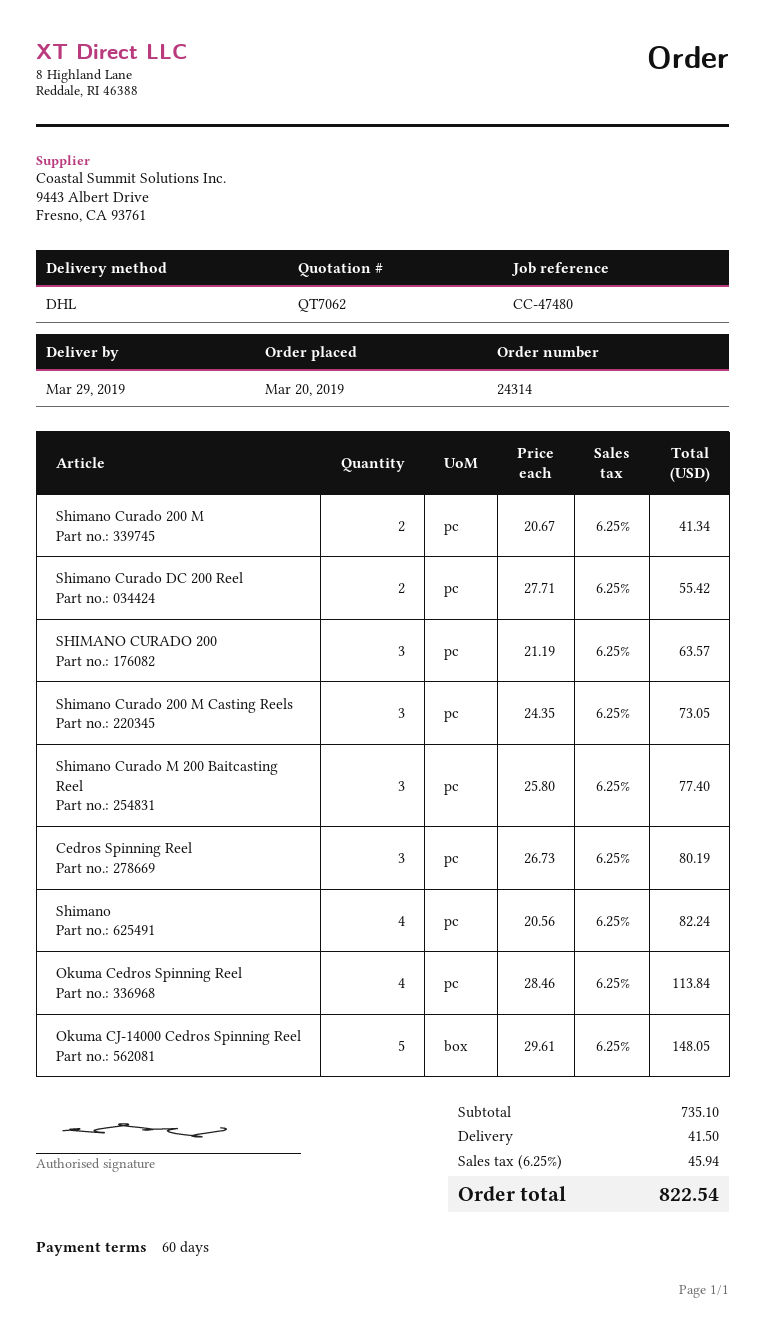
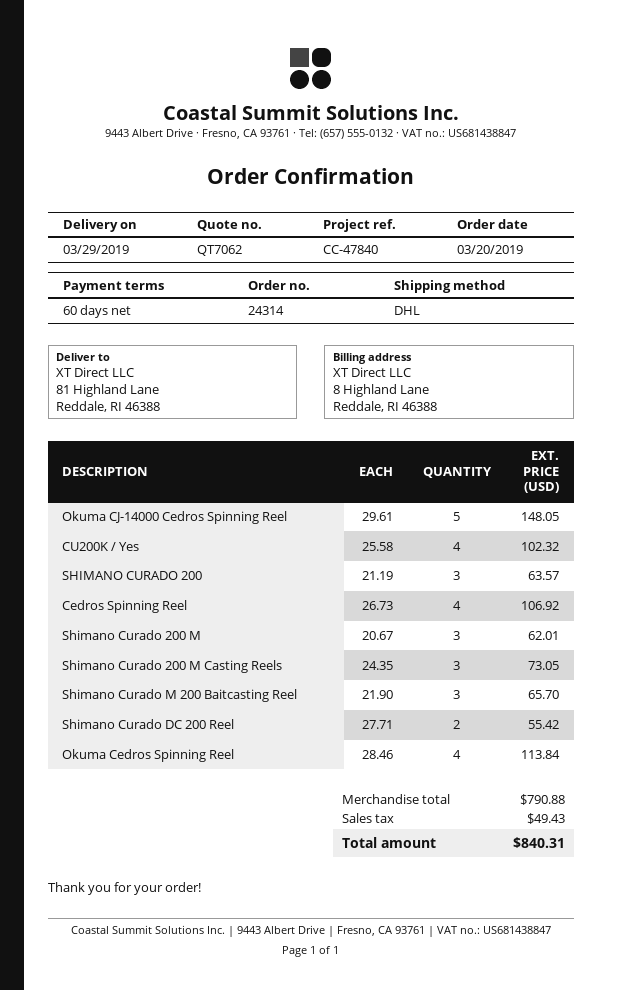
reference: CC-47480 -> CC-47840
Shimano Curado 200 M: 2 x 20.67 = 41.34 -> 3 x 20.67 = 62.01
Shimano Curado M 200 Baitcasting Reel: 3 x 25.80 = 77.40 -> 3 x 21.90 = 65.70
Cedros Spinning Reel: 3 x 26.73 = 80.19 -> 4 x 26.73 = 106.92
Shimano: 4 x 20.56 = 82.24 -> none
CU200K / Yes: none -> 4 x 25.58 = 102.32
subtotal: 735.10 -> 790.88
shipping: 41.50 -> none
tax: 45.94 -> 49.43
total: 822.54 -> 840.31

